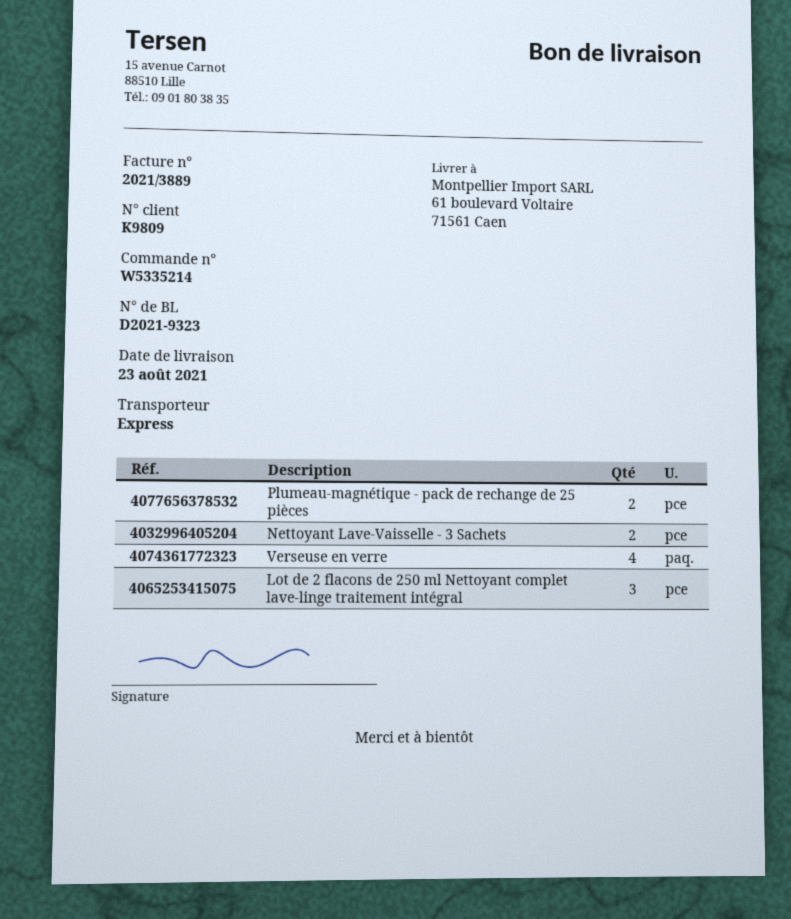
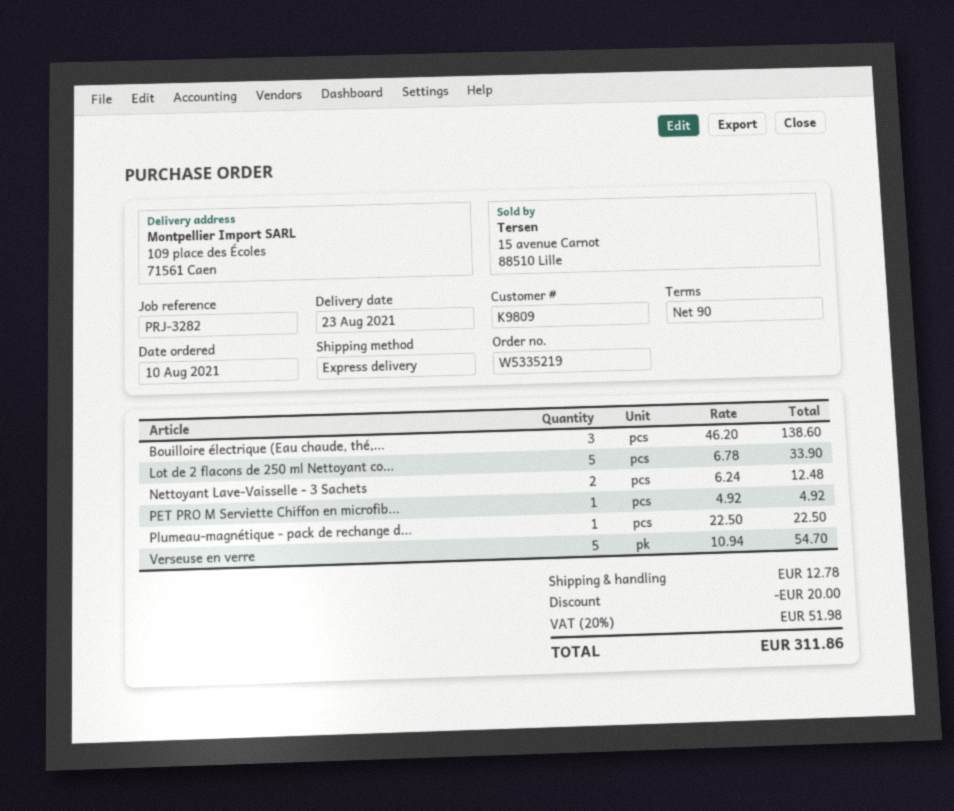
order number: W5335214 -> W5335219
ship to: 61 boulevard Voltaire, 71561 Caen -> 109 place des Écoles, 71561 Caen
Plumeau-magnétique - pack de rechange de 25 pièces: 2 -> 1
Verseuse en verre: 4 -> 5
Lot de 2 flacons de 250 ml Nettoyant complet lave-linge traitement intégral: 3 -> 5
Bouilloire électrique (Eau chaude, thé,...: none -> 3
PET PRO M Serviette Chiffon en microfib...: none -> 1

